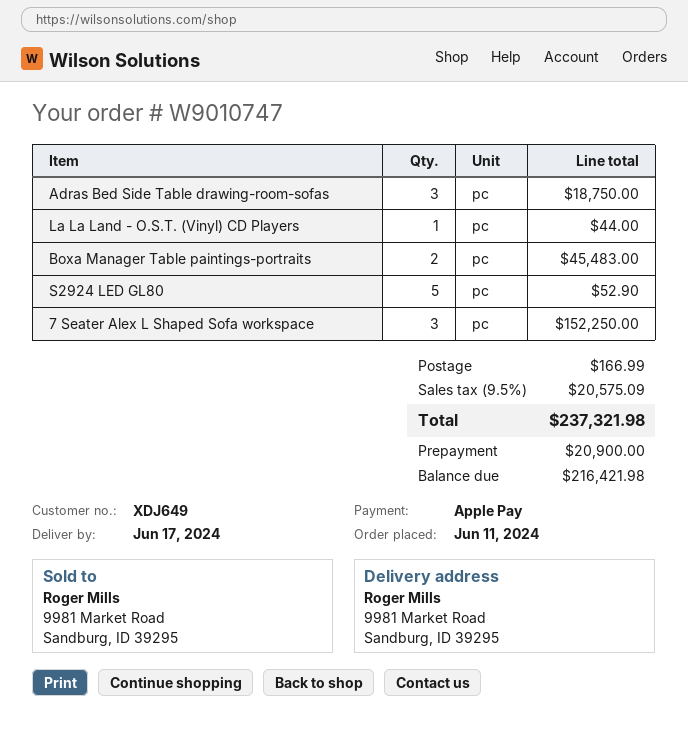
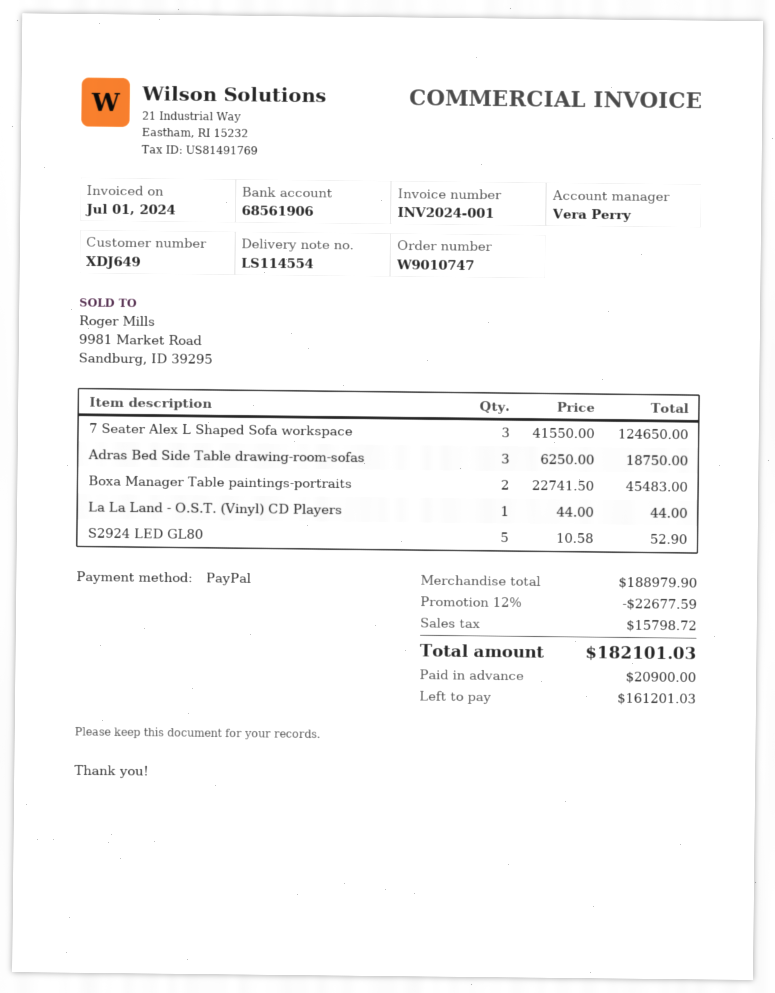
payment method: Apple Pay -> PayPal
7 Seater Alex L Shaped Sofa workspace: 3 for 152250.00 -> 3 for 124650.00
discount: none -> 12% = 22677.59
shipping: 166.99 -> none
tax: 20575.09 -> 15798.72
total: 237321.98 -> 182101.03
balance: 216421.98 -> 161201.03

